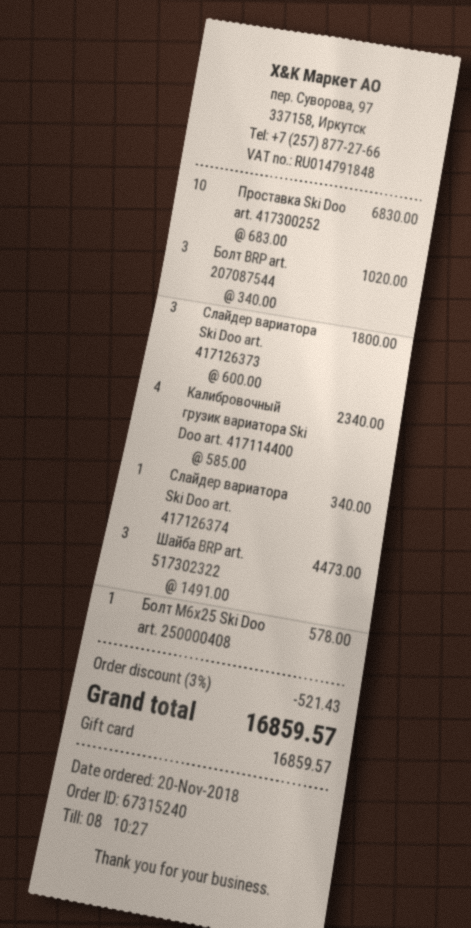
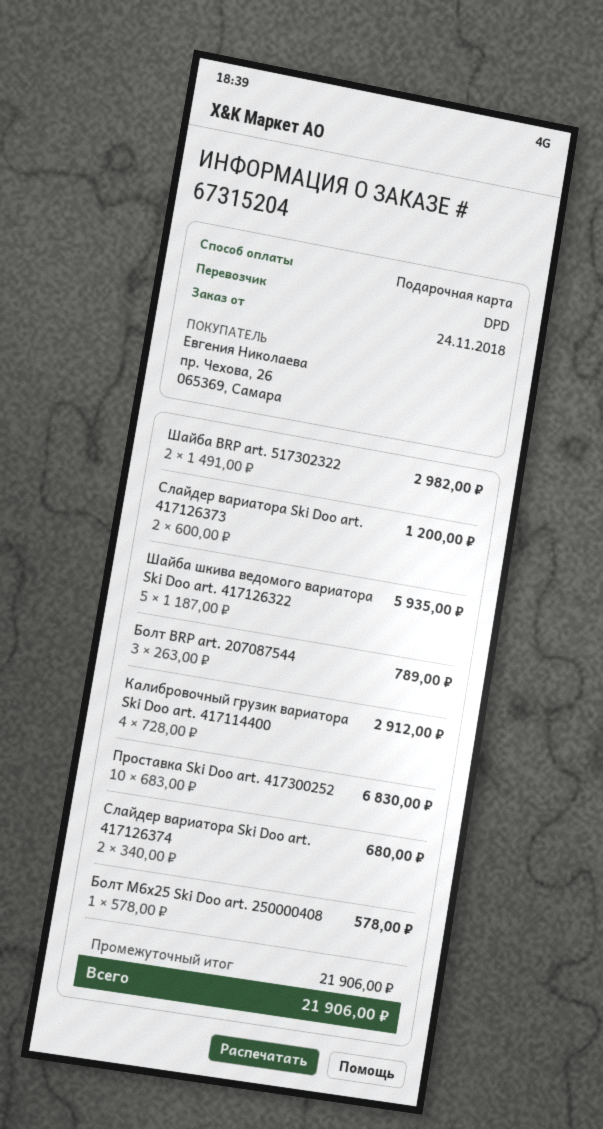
order number: 67315240 -> 67315204
order date: 2018-11-20 -> 2018-11-24
Болт BRP art. 207087544: 3 x 340.00 = 1020.00 -> 3 x 263.00 = 789.00
Слайдер вариатора Ski Doo art. 417126373: 3 x 600.00 = 1800.00 -> 2 x 600.00 = 1200.00
Калибровочный грузик вариатора Ski Doo art. 417114400: 4 x 585.00 = 2340.00 -> 4 x 728.00 = 2912.00
Слайдер вариатора Ski Doo art. 417126374: 1 x 340.00 = 340.00 -> 2 x 340.00 = 680.00
Шайба BRP art. 517302322: 3 x 1491.00 = 4473.00 -> 2 x 1491.00 = 2982.00
Шайба шкива ведомого вариатора Ski Doo art. 417126322: none -> 5 x 1187.00 = 5935.00
discount: 3% = 521.43 -> none
total: 16859.57 -> 21906.00

